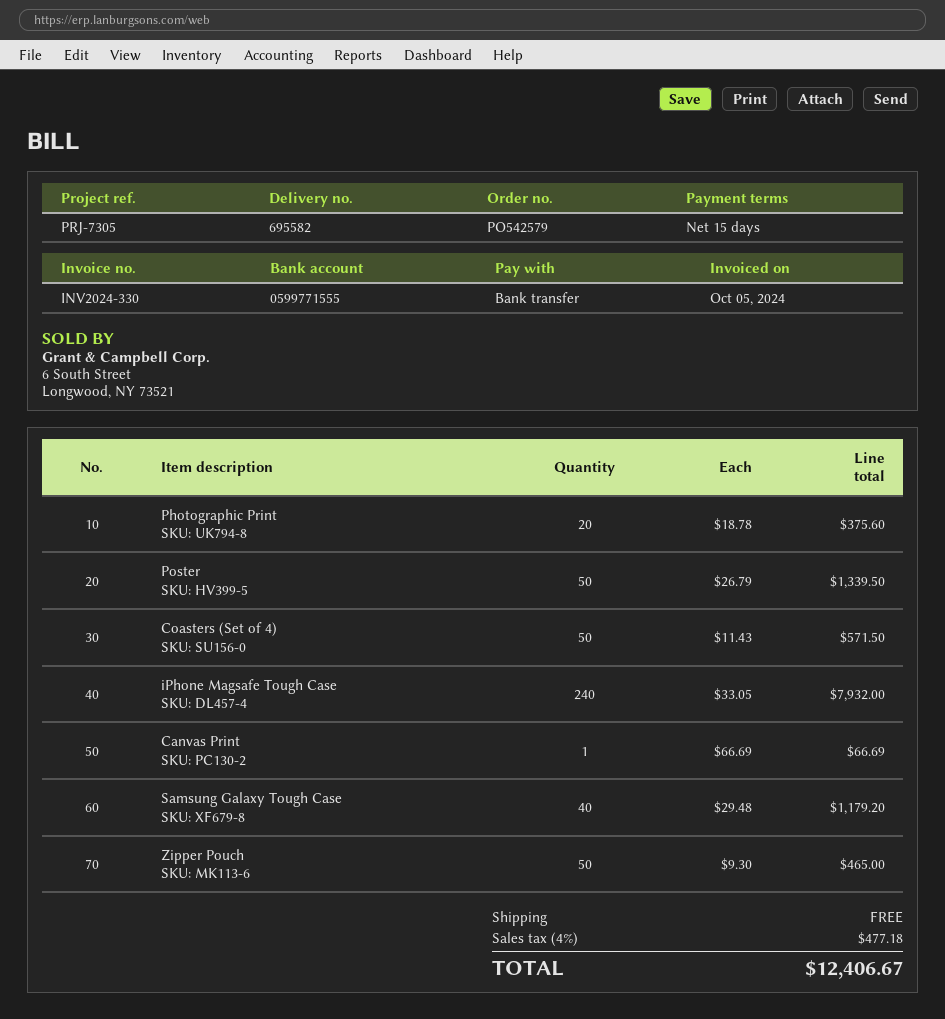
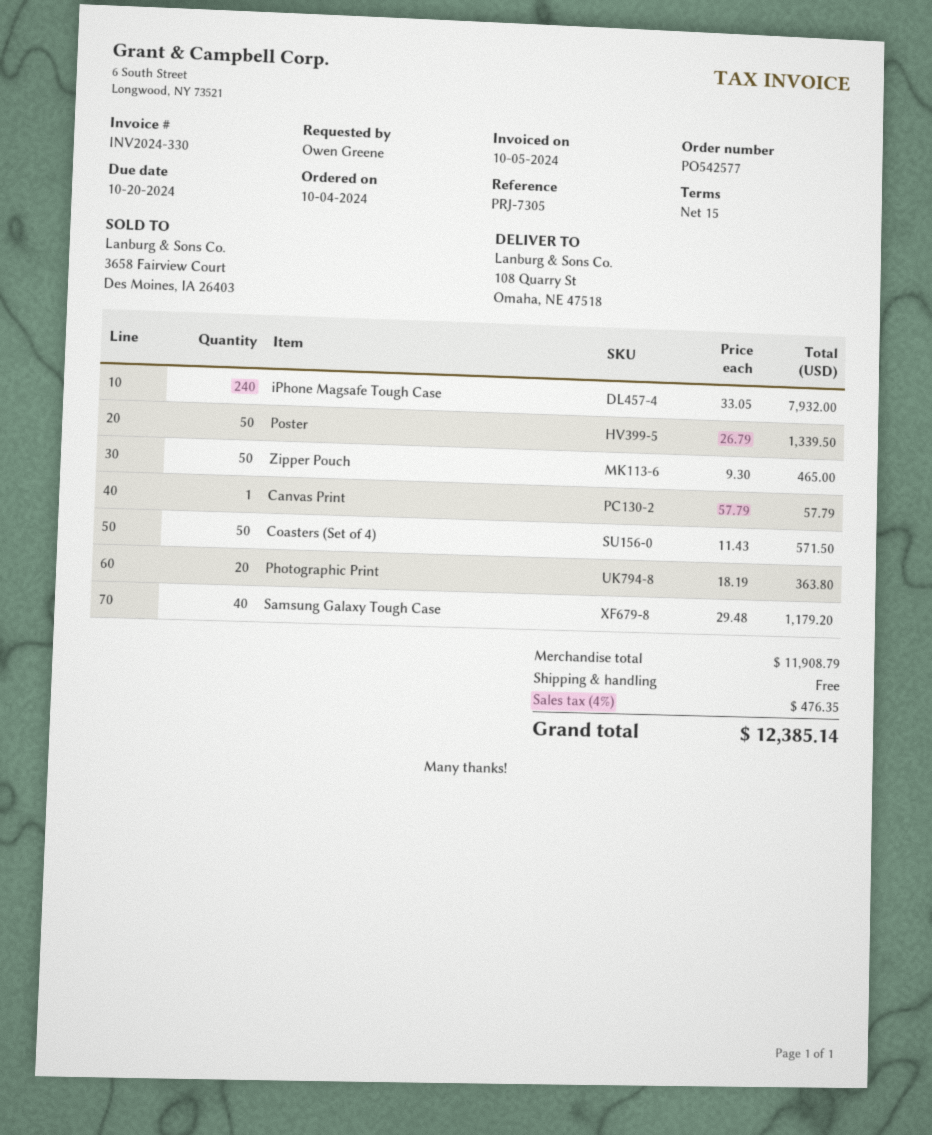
order number: PO542579 -> PO542577
Photographic Print: 20 x 18.78 = 375.60 -> 20 x 18.19 = 363.80
Canvas Print: 1 x 66.69 = 66.69 -> 1 x 57.79 = 57.79
tax: 4% = 477.18 -> 4% = 476.35
total: 12406.67 -> 12385.14

